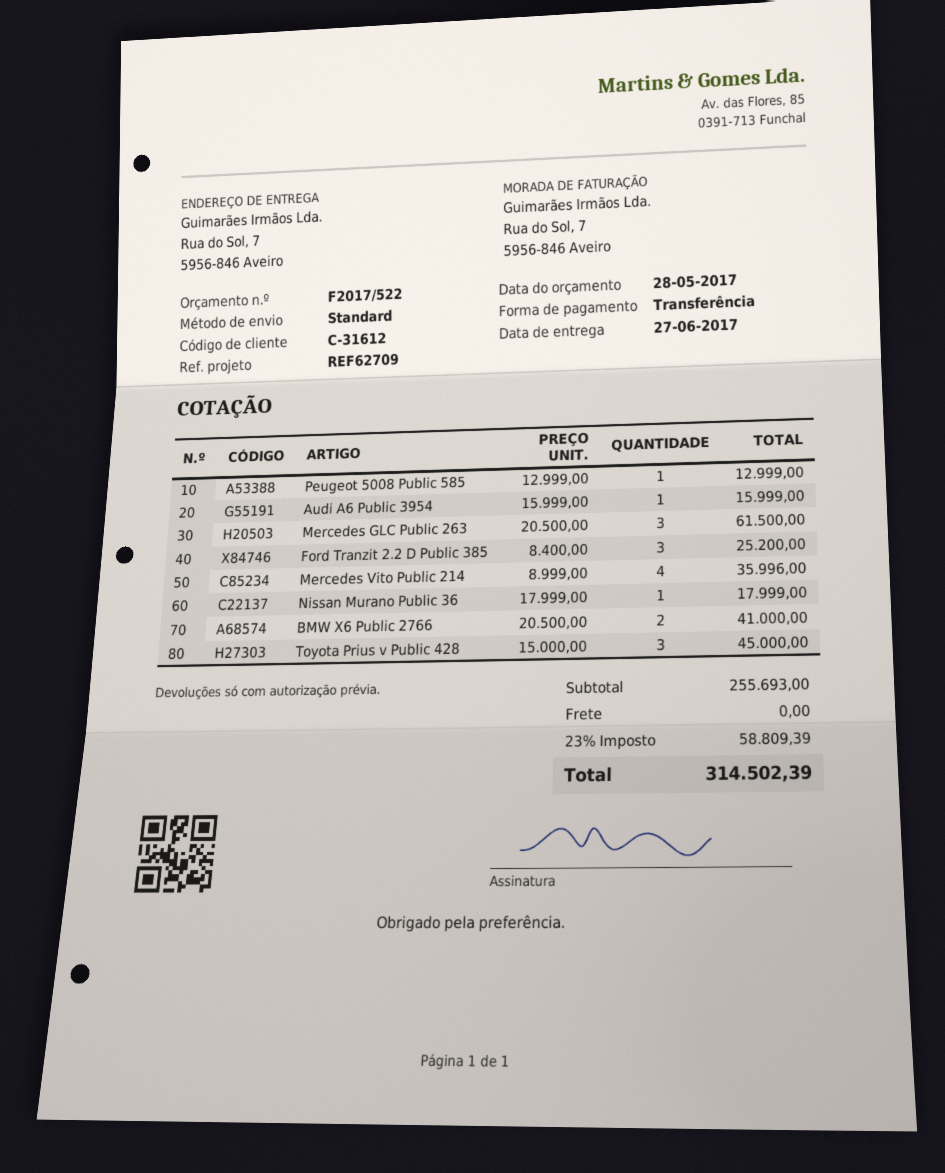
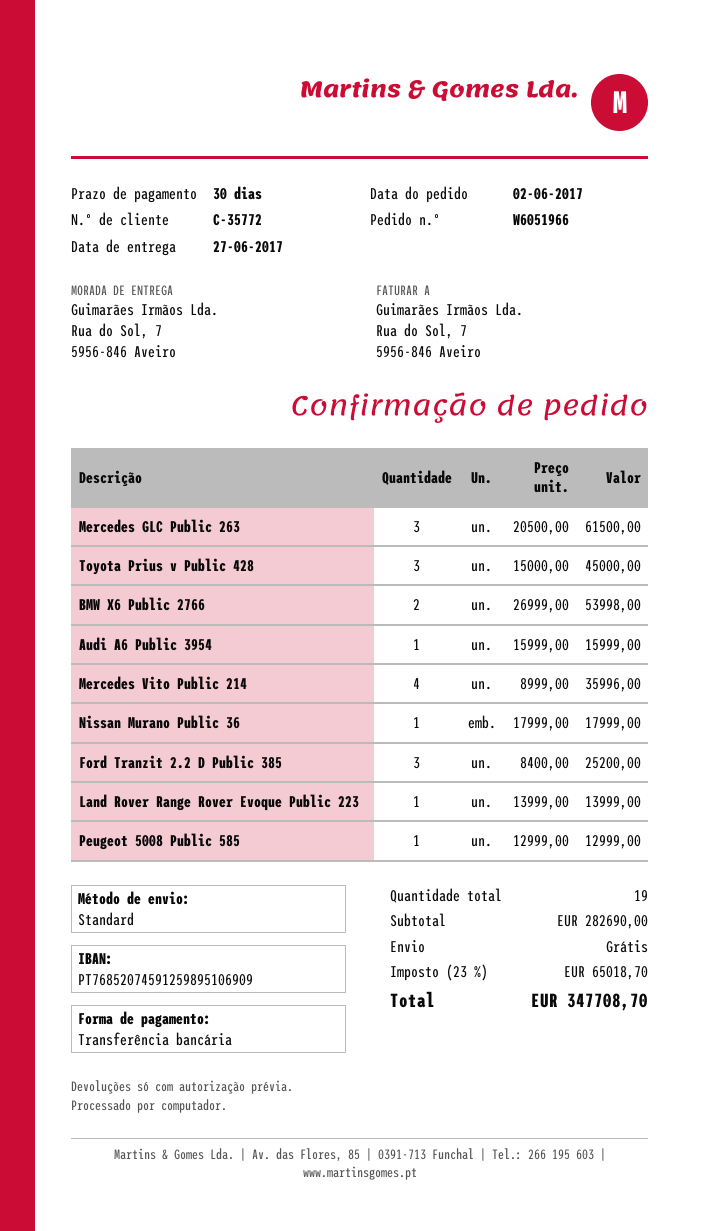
customer number: C-31612 -> C-35772
BMW X6 Public 2766: 2 x 20500.00 = 41000.00 -> 2 x 26999.00 = 53998.00
Land Rover Range Rover Evoque Public 223: none -> 1 x 13999.00 = 13999.00
subtotal: 255693.00 -> 282690.00
tax: 23% = 58809.39 -> 23% = 65018.70
total: 314502.39 -> 347708.70

